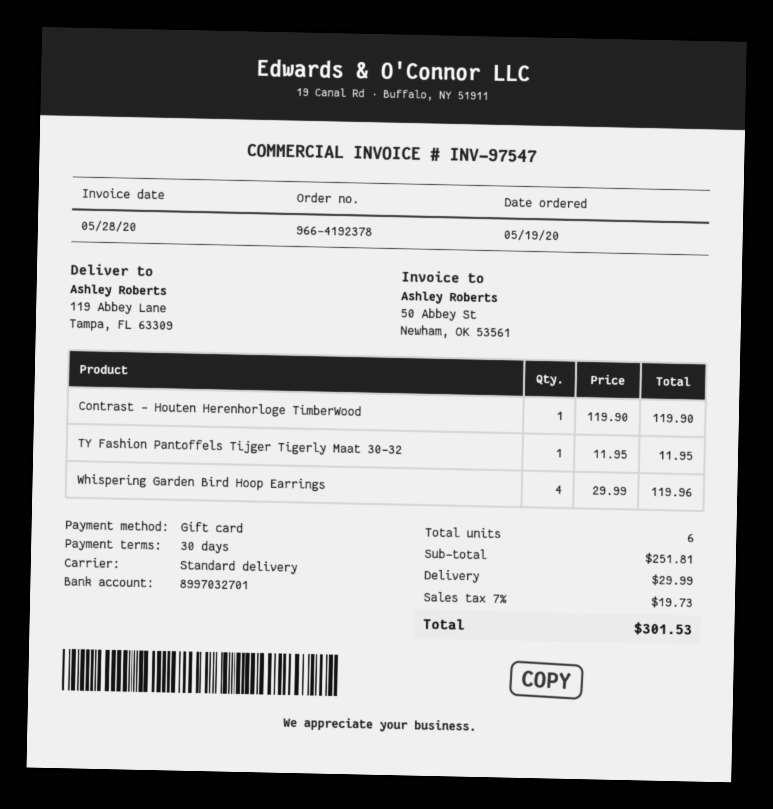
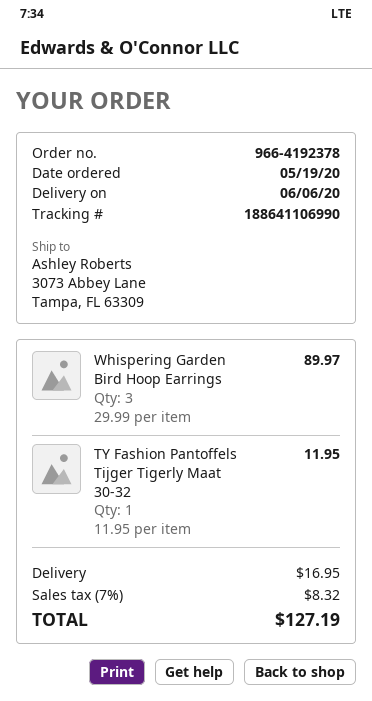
ship to: 119 Abbey Lane, Tampa, FL 63309 -> 3073 Abbey Lane, Tampa, FL 63309
Contrast – Houten Herenhorloge TimberWood: 1 x 119.90 = 119.90 -> none
Whispering Garden Bird Hoop Earrings: 4 x 29.99 = 119.96 -> 3 x 29.99 = 89.97
shipping: 29.99 -> 16.95
tax: 7% = 19.73 -> 7% = 8.32
total: 301.53 -> 127.19

